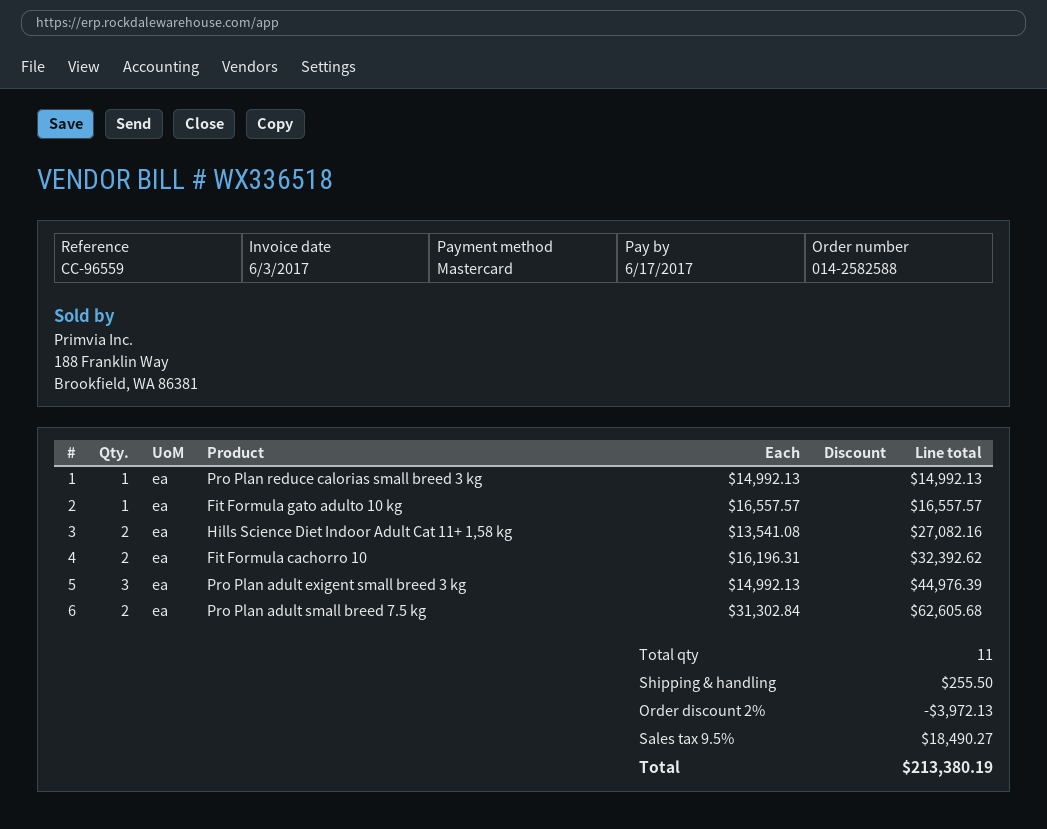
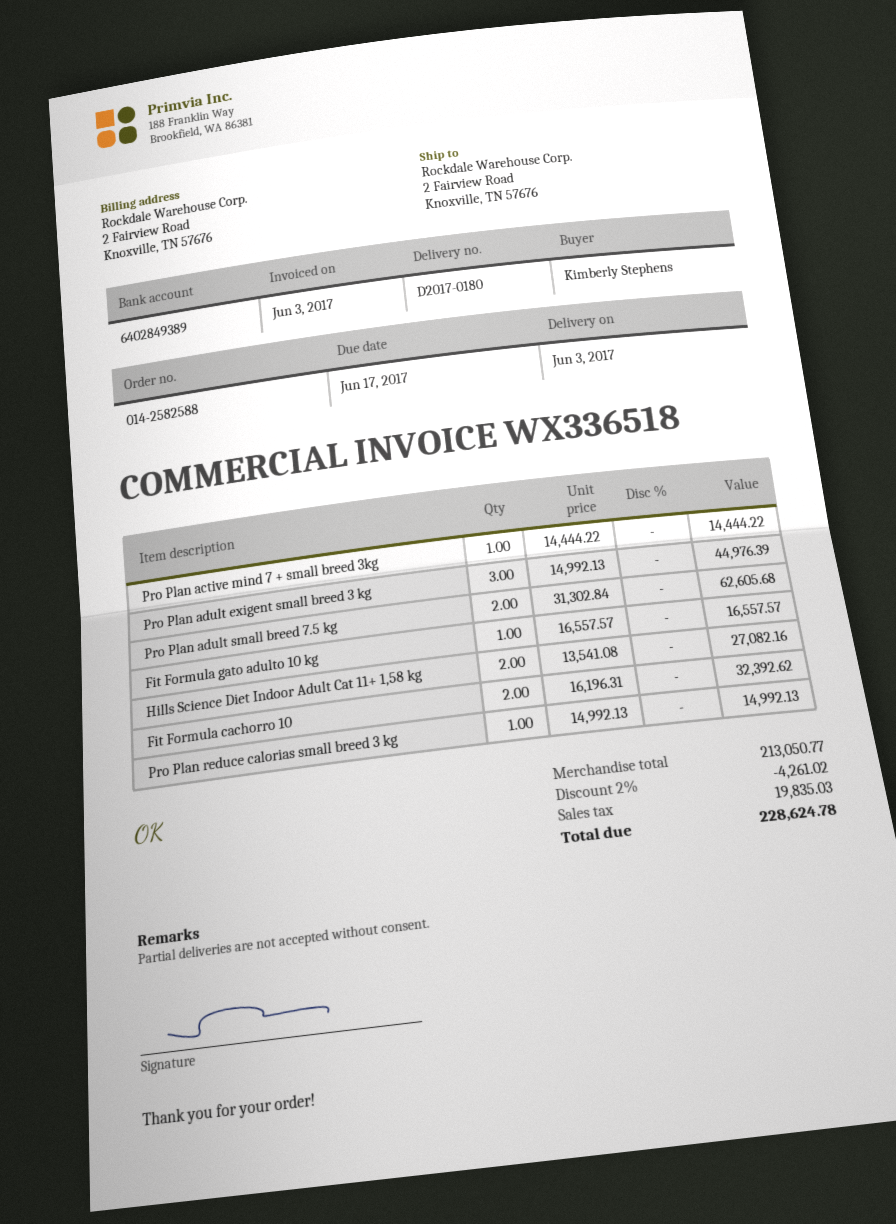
Pro Plan active mind 7 + small breed 3kg: none -> 1 x 14444.22 = 14444.22
discount: 2% = 3972.13 -> 2% = 4261.02
shipping: 255.50 -> none
tax: 18490.27 -> 19835.03
total: 213380.19 -> 228624.78

